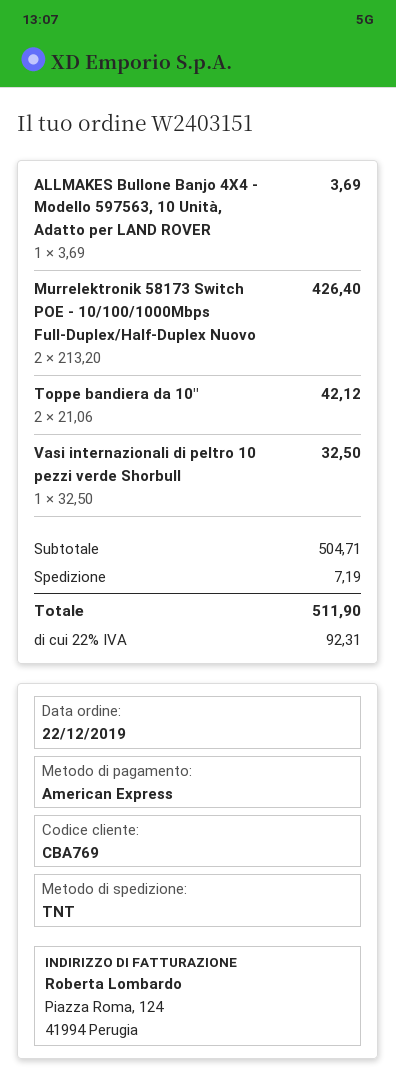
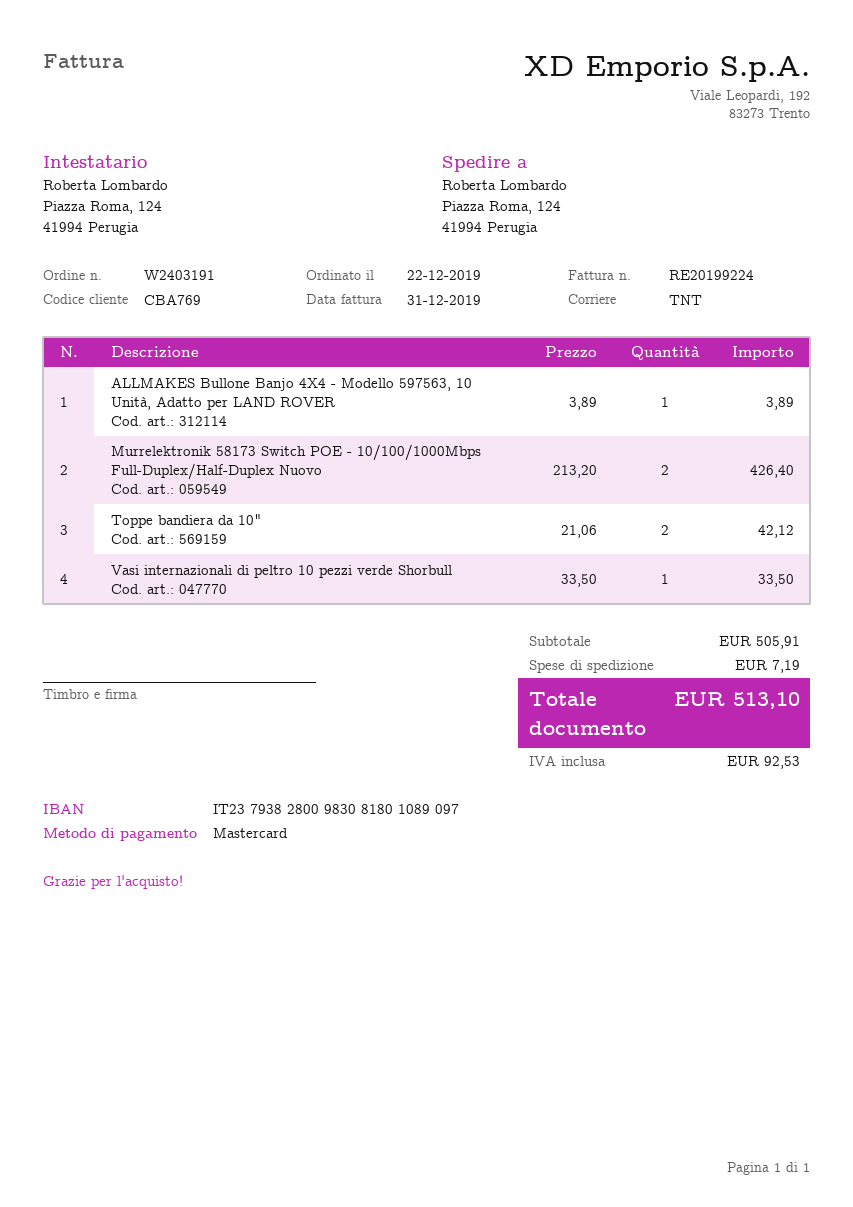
order number: W2403151 -> W2403191
payment method: American Express -> Mastercard
ALLMAKES Bullone Banjo 4X4 - Modello 597563, 10 Unità, Adatto per LAND ROVER: 1 x 3.69 = 3.69 -> 1 x 3.89 = 3.89
Vasi internazionali di peltro 10 pezzi verde Shorbull: 1 x 32.50 = 32.50 -> 1 x 33.50 = 33.50
subtotal: 504.71 -> 505.91
tax: 92.31 -> 92.53
total: 511.90 -> 513.10

